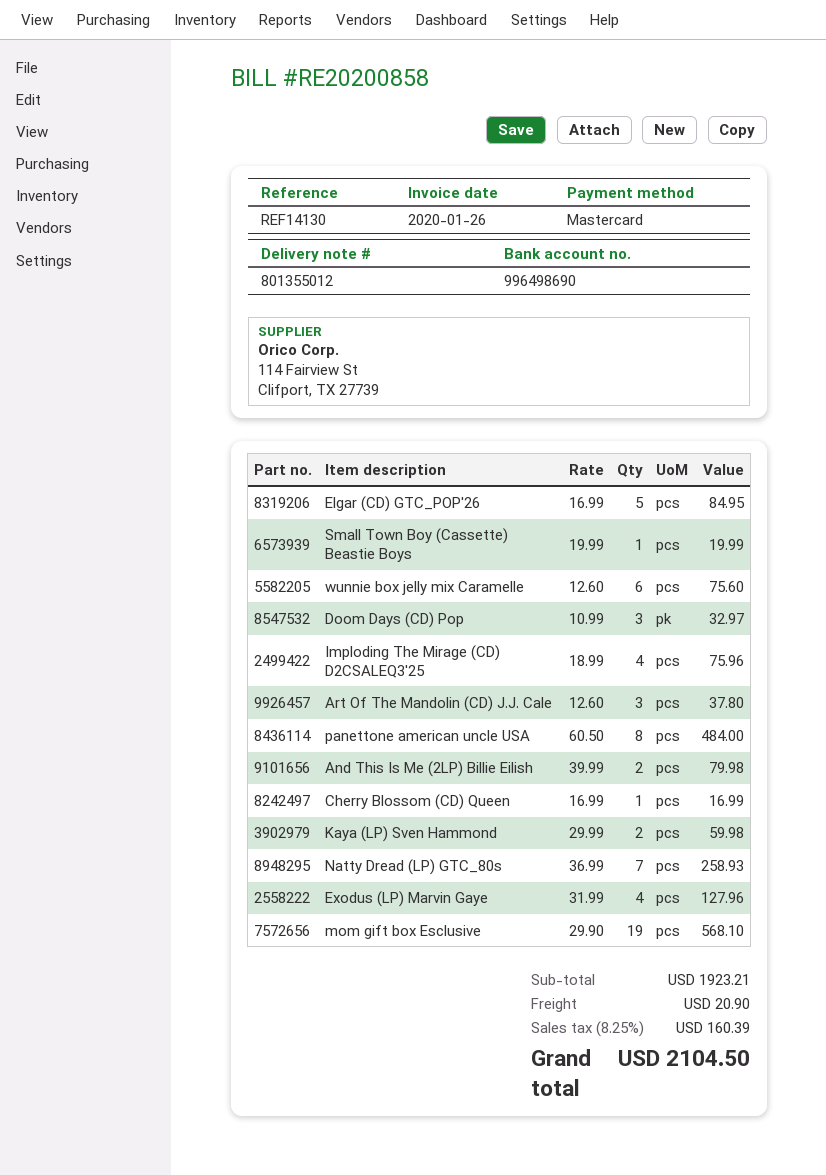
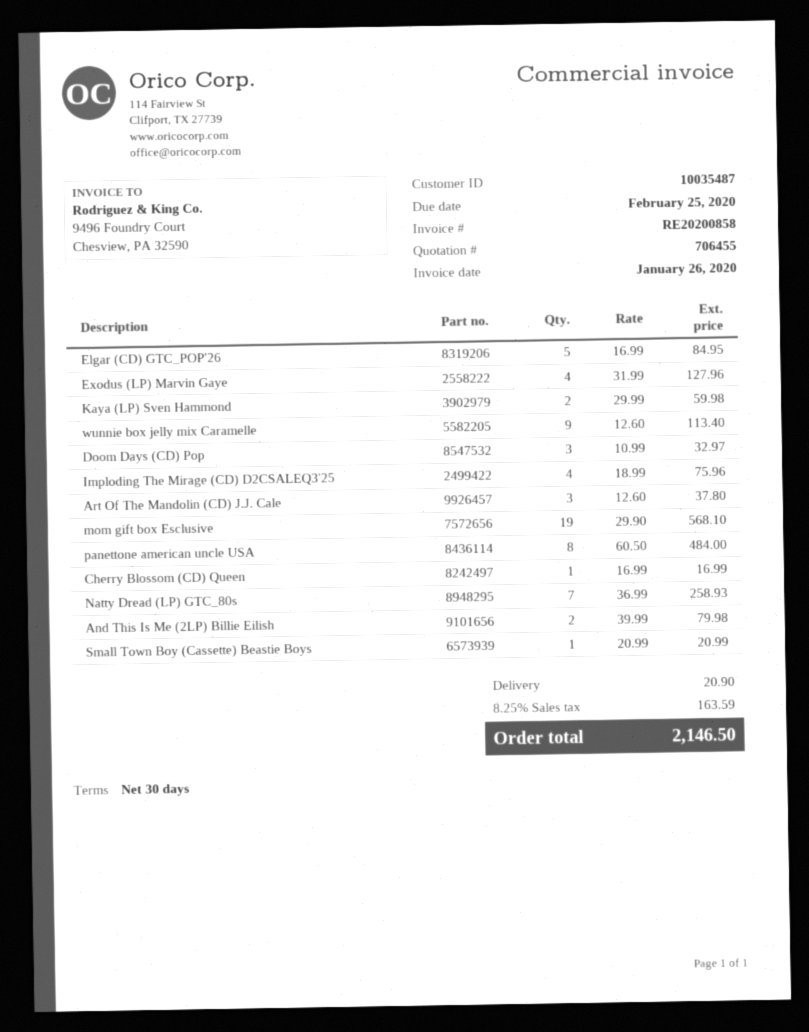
Small Town Boy (Cassette) Beastie Boys: 1 x 19.99 = 19.99 -> 1 x 20.99 = 20.99
wunnie box jelly mix Caramelle: 6 x 12.60 = 75.60 -> 9 x 12.60 = 113.40
tax: 8.25% = 160.39 -> 8.25% = 163.59
total: 2104.50 -> 2146.50

